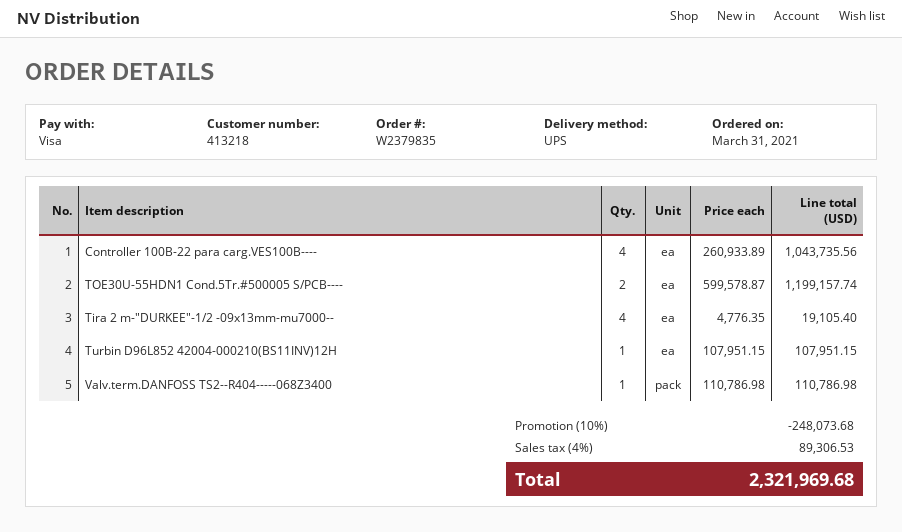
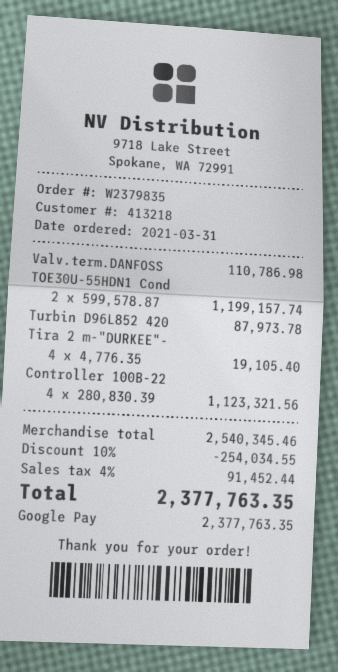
payment method: Visa -> Google Pay
Controller 100B-22 para carg.VES100B----: 4 x 260933.89 = 1043735.56 -> 4 x 280830.39 = 1123321.56
Turbin D96L852 42004-000210(BS11INV)12H: 1 x 107951.15 = 107951.15 -> 1 x 87973.78 = 87973.78
discount: 10% = 248073.68 -> 10% = 254034.55
tax: 4% = 89306.53 -> 4% = 91452.44
total: 2321969.68 -> 2377763.35

